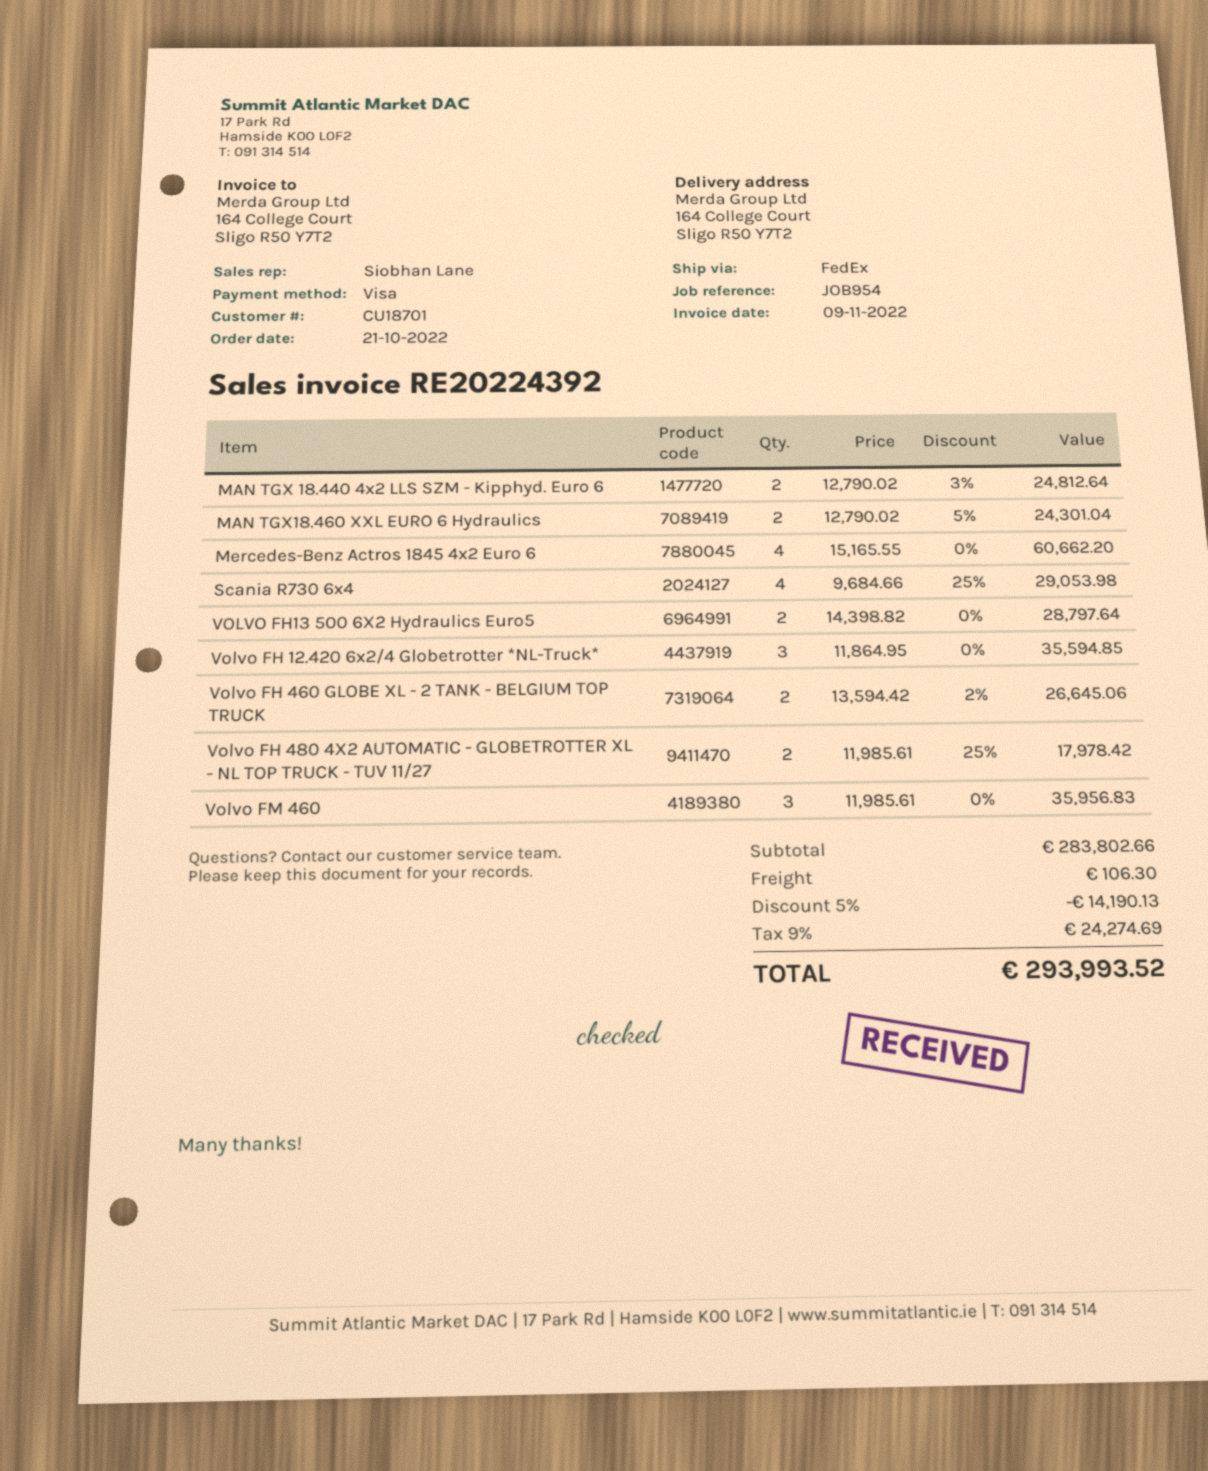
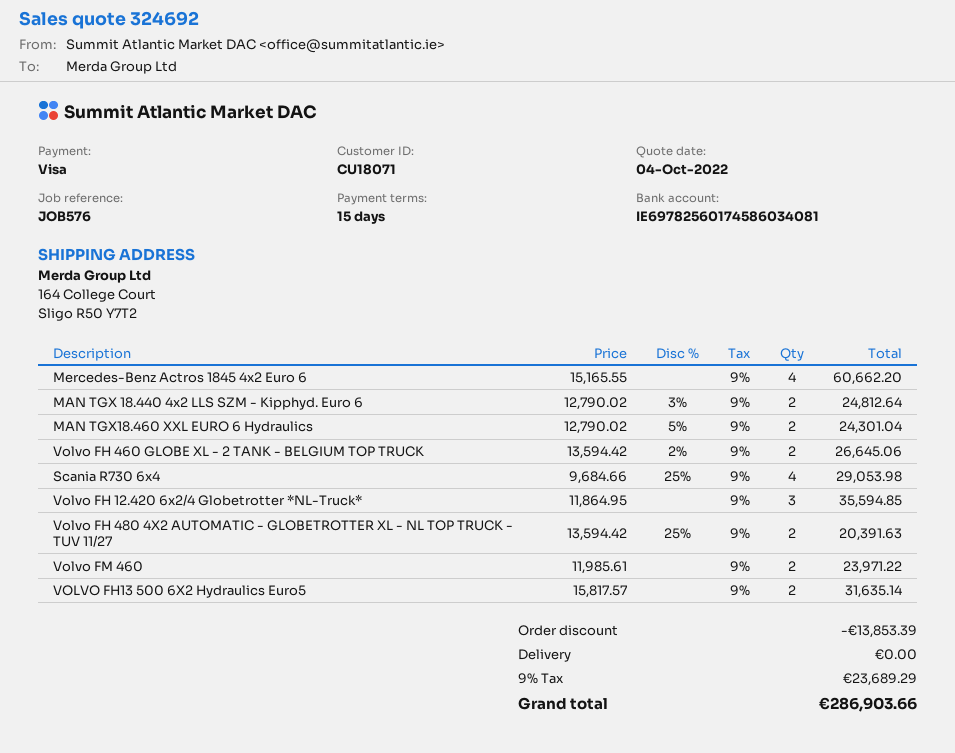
customer number: CU18701 -> CU18071
reference: JOB954 -> JOB576
VOLVO FH13 500 6X2 Hydraulics Euro5: 2 x 14398.82 = 28797.64 -> 2 x 15817.57 = 31635.14
Volvo FH 480 4X2 AUTOMATIC - GLOBETROTTER XL - NL TOP TRUCK - TUV 11/27: 2 x 11985.61 - 25% = 17978.42 -> 2 x 13594.42 - 25% = 20391.63
Volvo FM 460: 3 x 11985.61 = 35956.83 -> 2 x 11985.61 = 23971.22
discount: 14190.13 -> 13853.39
shipping: 106.30 -> 0.00
tax: 9% = 24274.69 -> 9% = 23689.29
total: 293993.52 -> 286903.66

